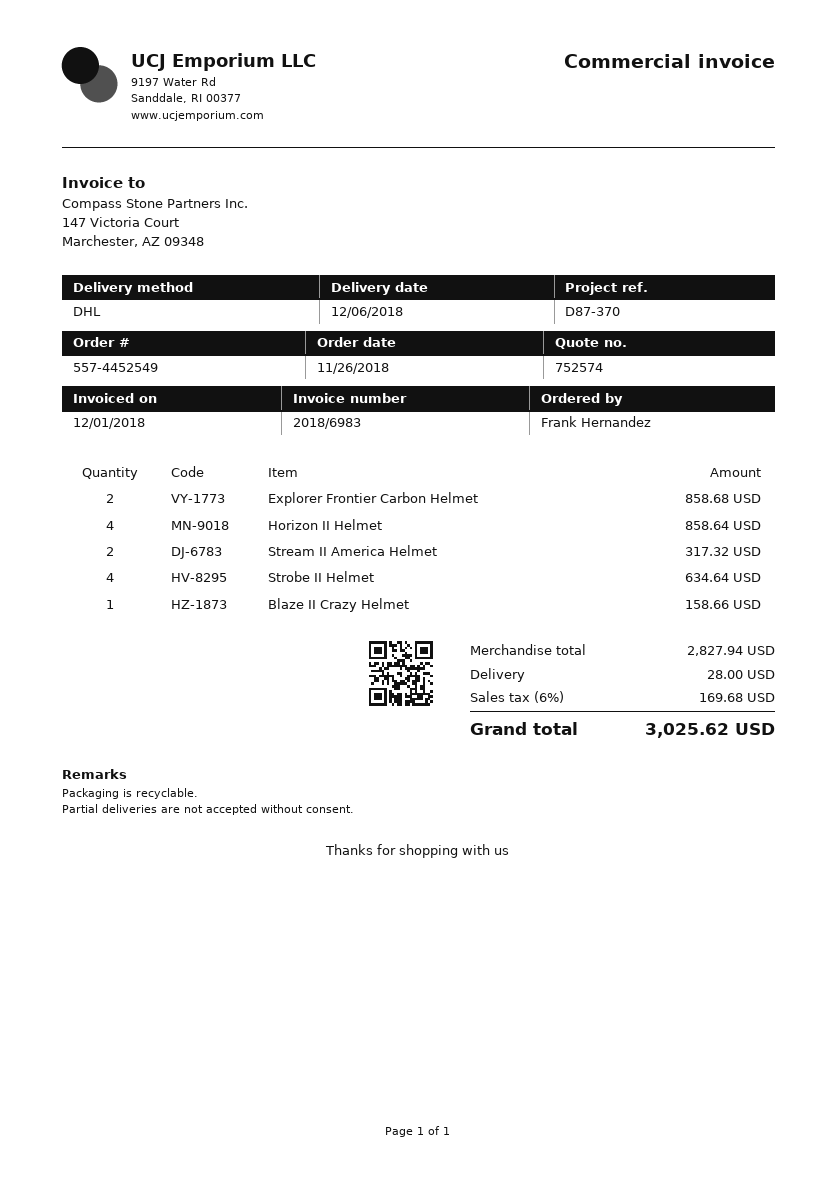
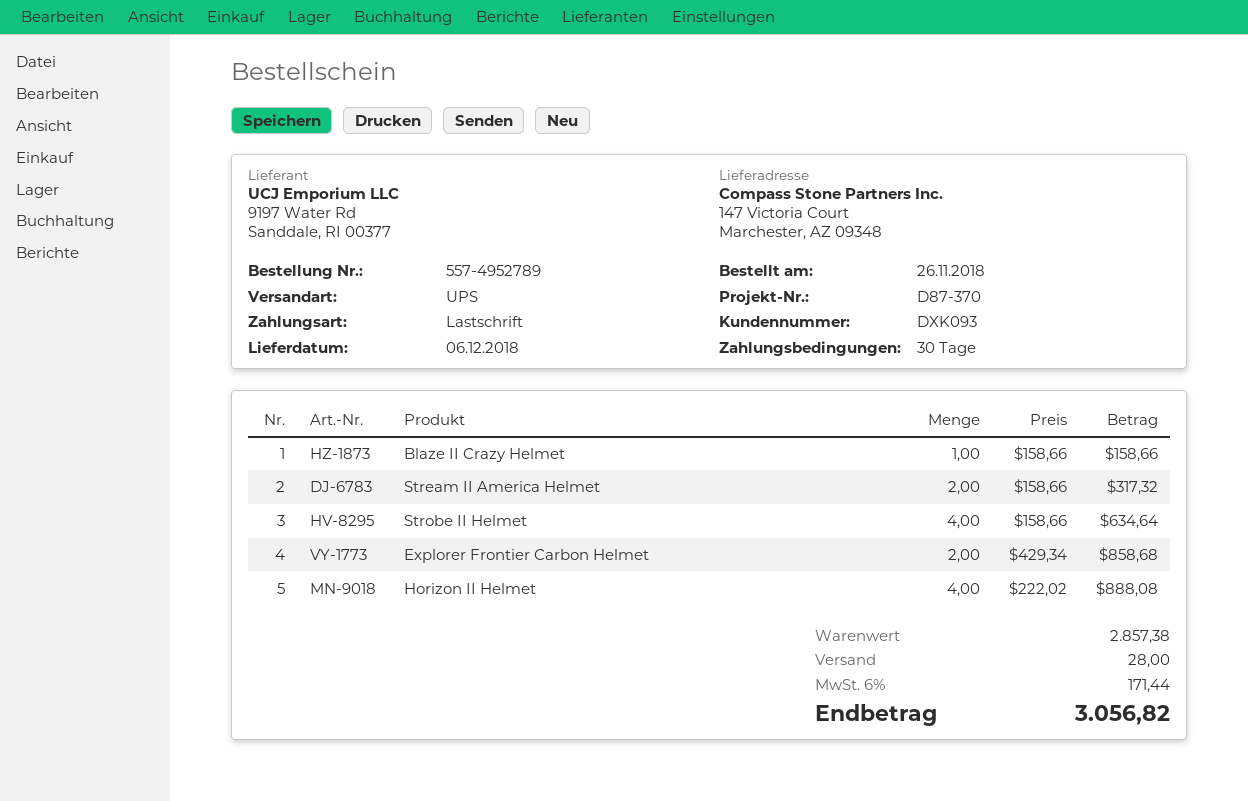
order number: 557-4452549 -> 557-4952789
shipping method: DHL -> UPS
Horizon II Helmet: 4 for 858.64 -> 4 for 888.08
subtotal: 2827.94 -> 2857.38
tax: 6% = 169.68 -> 6% = 171.44
total: 3025.62 -> 3056.82

